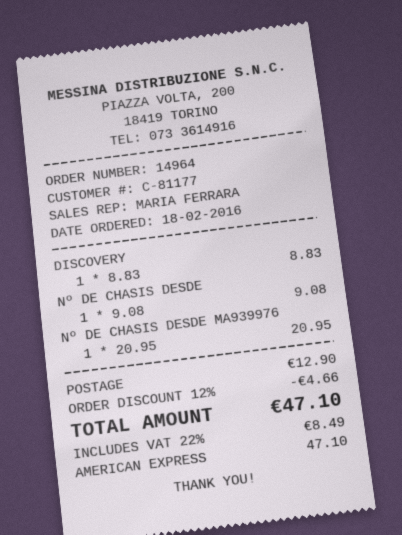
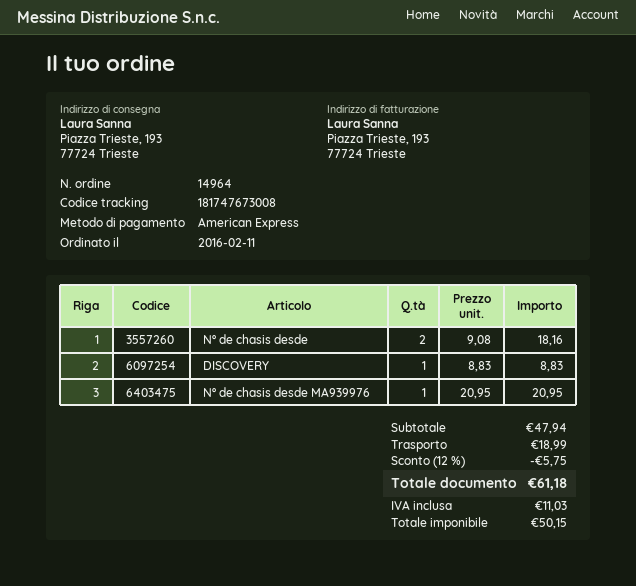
order date: 2016-02-18 -> 2016-02-11
Nº DE CHASIS DESDE: 1 x 9.08 = 9.08 -> 2 x 9.08 = 18.16
discount: 12% = 4.66 -> 12% = 5.75
shipping: 12.90 -> 18.99
tax: 8.49 -> 11.03
total: 47.10 -> 61.18

